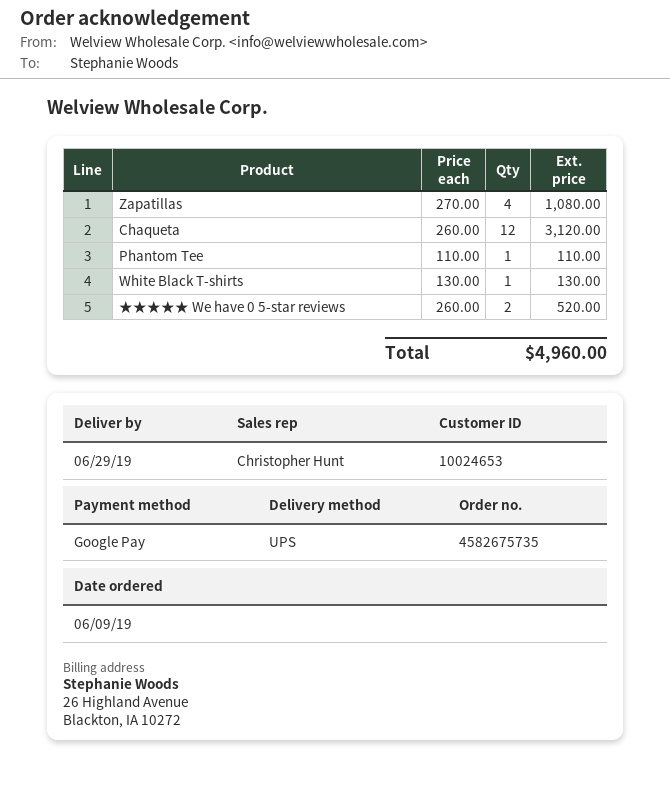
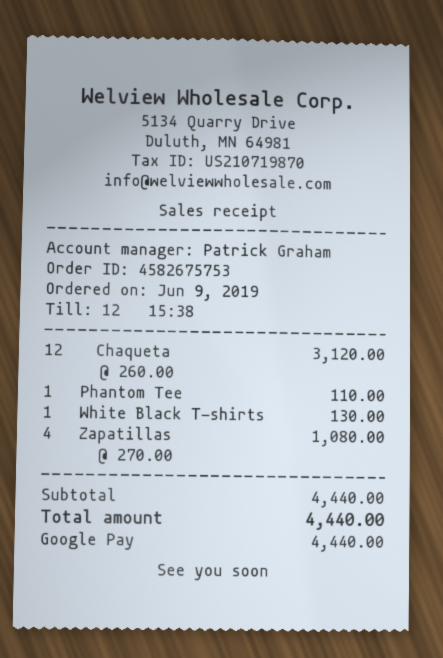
order number: 4582675735 -> 4582675753
sales rep: Christopher Hunt -> Patrick Graham
★★★★★ We have 0 5-star reviews: 2 x 260.00 = 520.00 -> none
total: 4960.00 -> 4440.00

